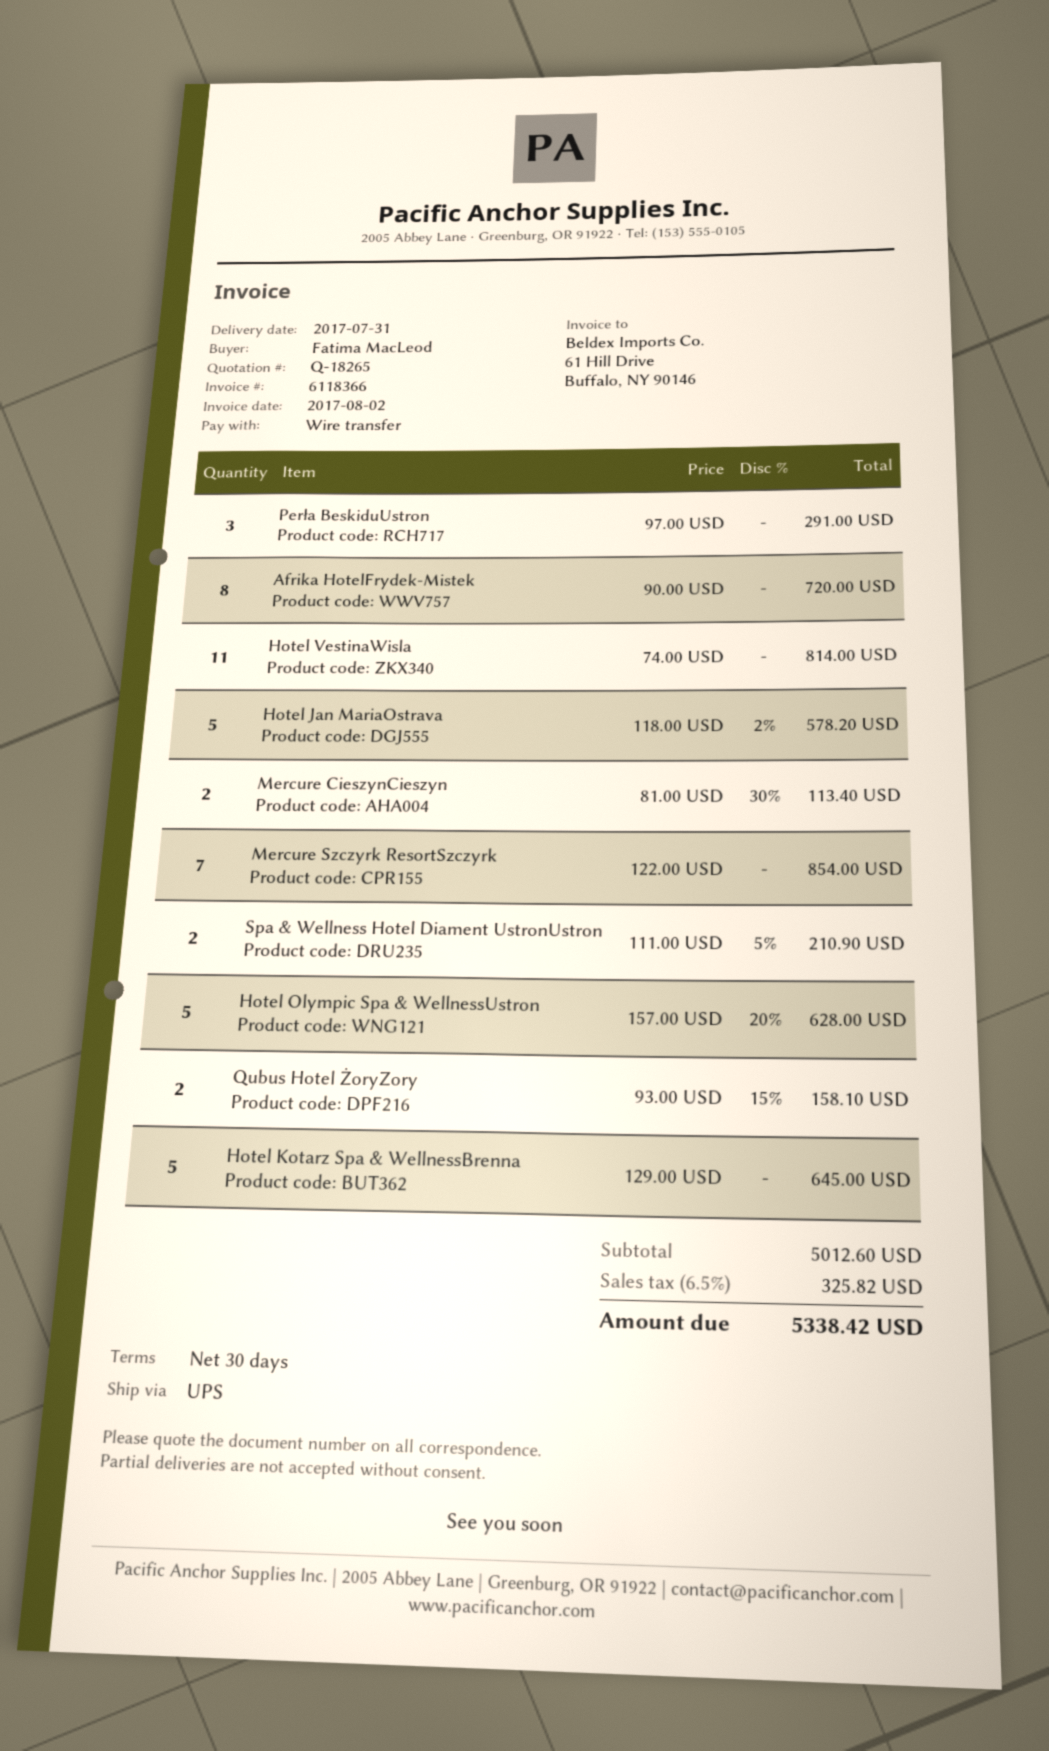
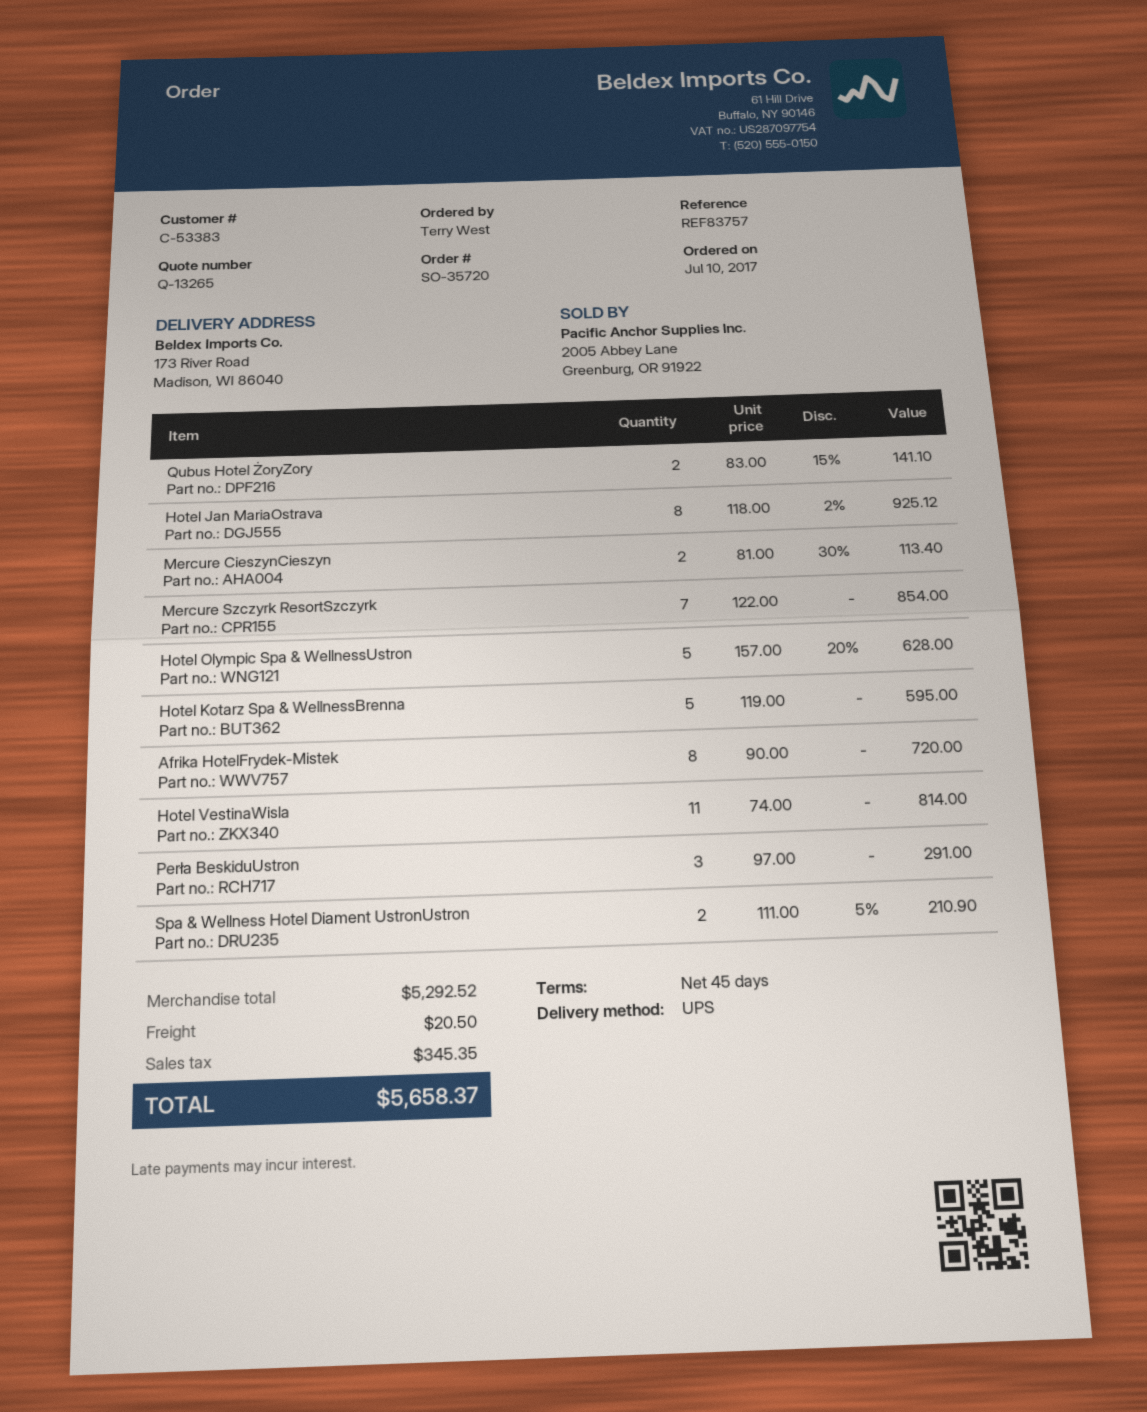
quote number: Q-18265 -> Q-13265
payment terms: 30 days -> 45 days
ordered by: Fatima MacLeod -> Terry West
Hotel Jan MariaOstrava: 5 x 118.00 - 2% = 578.20 -> 8 x 118.00 - 2% = 925.12
Qubus Hotel ŻoryZory: 2 x 93.00 - 15% = 158.10 -> 2 x 83.00 - 15% = 141.10
Hotel Kotarz Spa & WellnessBrenna: 5 x 129.00 = 645.00 -> 5 x 119.00 = 595.00
subtotal: 5012.60 -> 5292.52
shipping: none -> 20.50
tax: 325.82 -> 345.35
total: 5338.42 -> 5658.37

